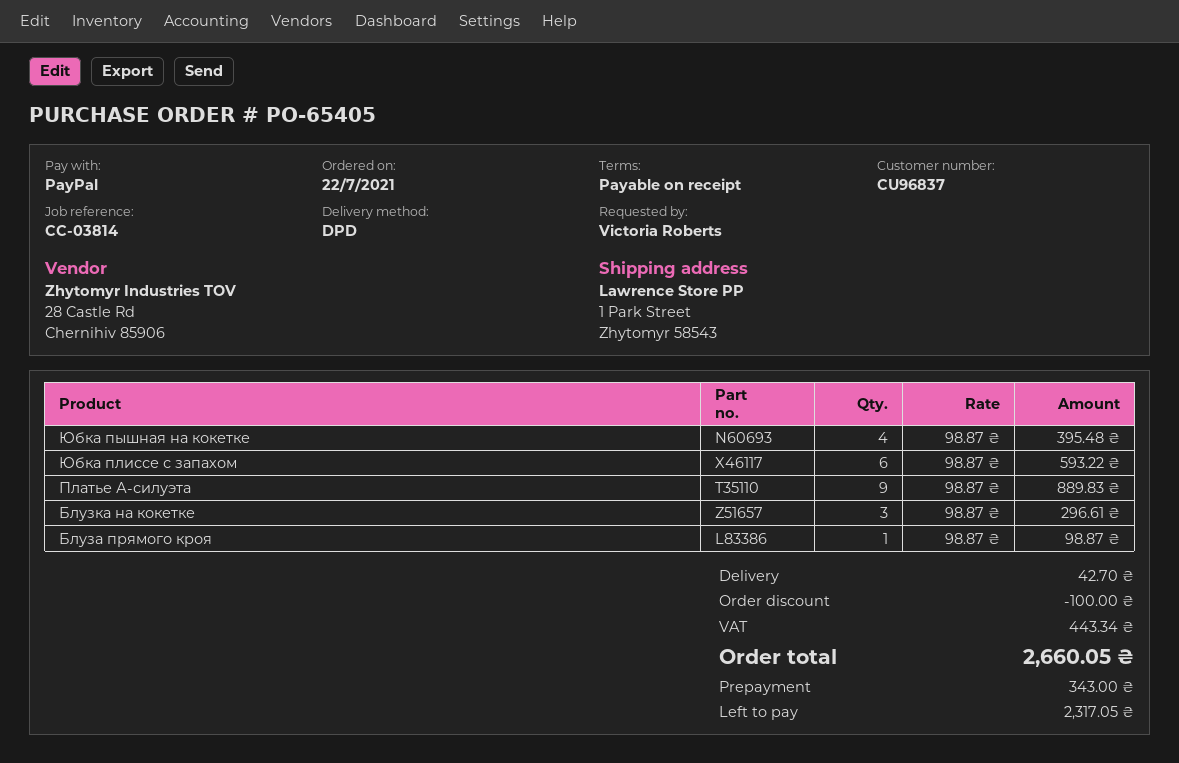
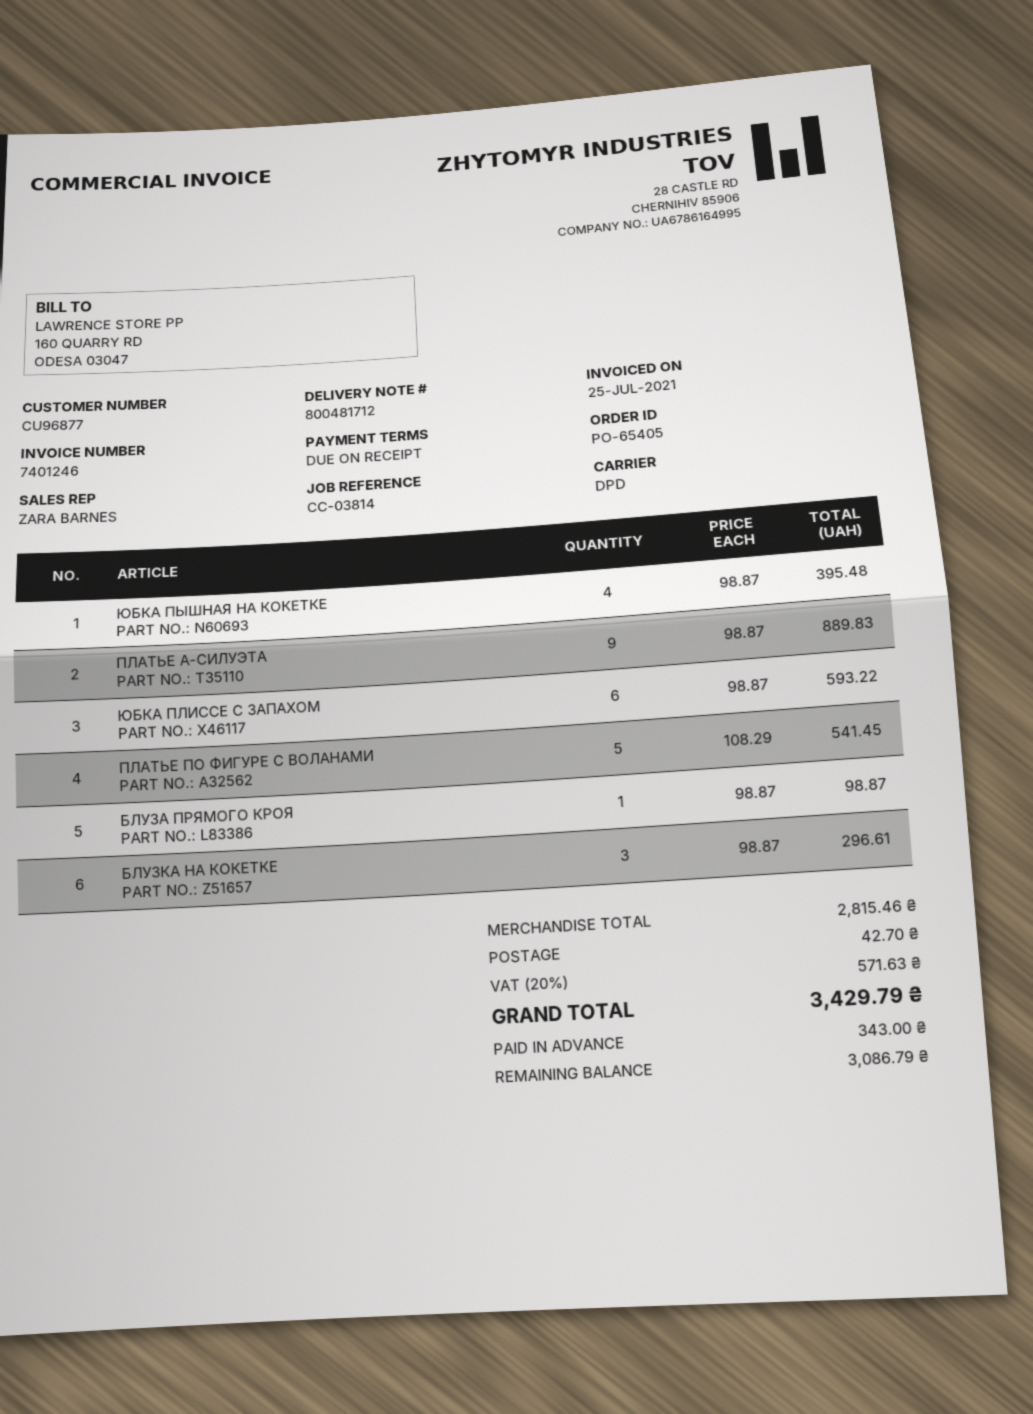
customer number: CU96837 -> CU96877
ПЛАТЬЕ ПО ФИГУРЕ С ВОЛАНАМИ: none -> 5 x 108.29 = 541.45
discount: 100.00 -> none
tax: 443.34 -> 571.63
total: 2660.05 -> 3429.79
balance: 2317.05 -> 3086.79

